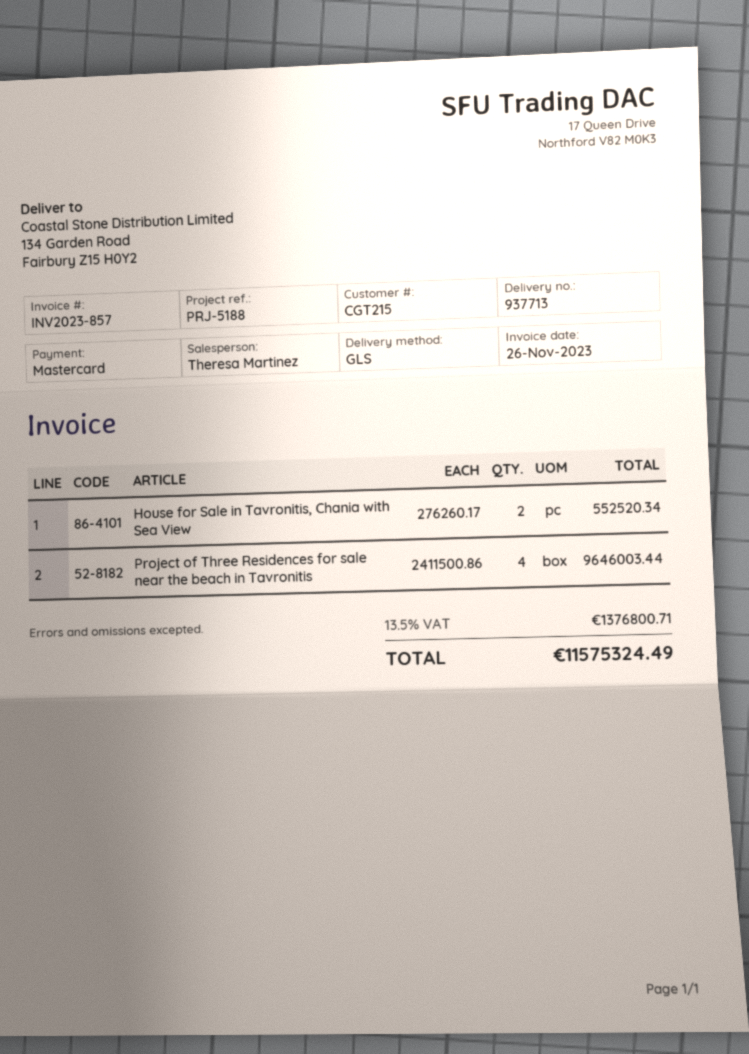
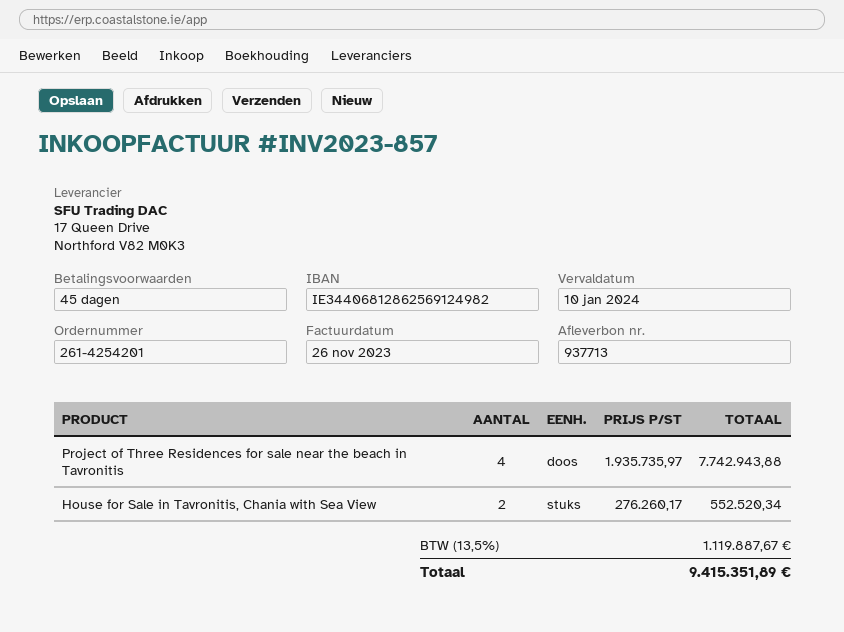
Project of Three Residences for sale near the beach in Tavronitis: 4 x 2411500.86 = 9646003.44 -> 4 x 1935735.97 = 7742943.88
tax: 13.5% = 1376800.71 -> 13.5% = 1119887.67
total: 11575324.49 -> 9415351.89

